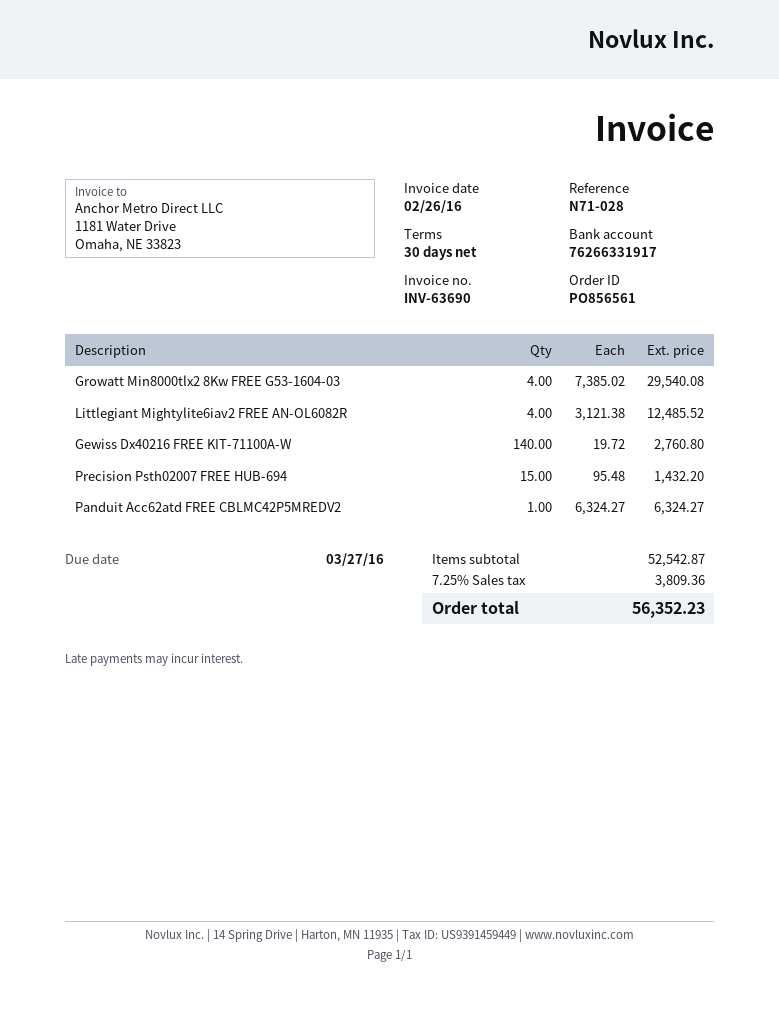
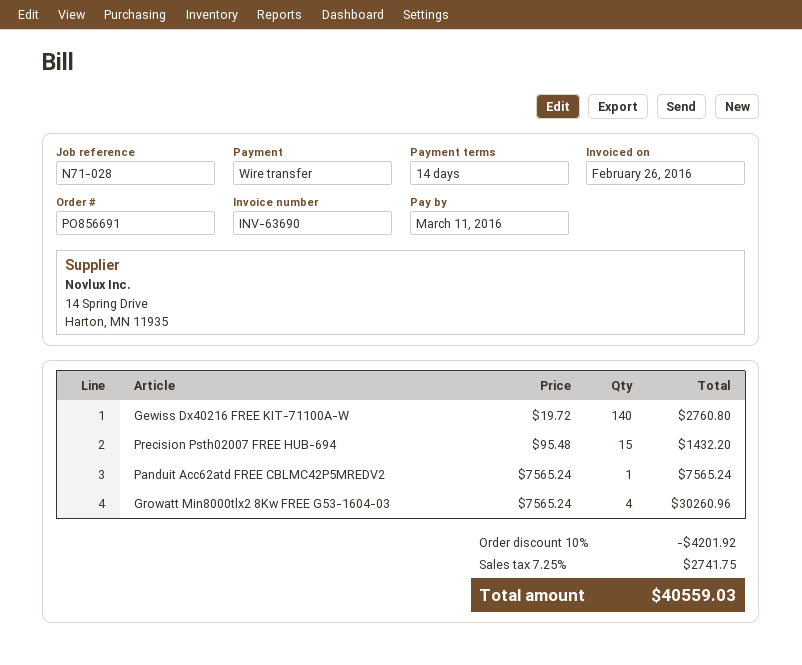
order number: PO856561 -> PO856691
payment terms: 30 days -> 14 days
due date: 2016-03-27 -> 2016-03-11
Growatt Min8000tlx2 8Kw FREE G53-1604-03: 4 x 7385.02 = 29540.08 -> 4 x 7565.24 = 30260.96
Littlegiant Mightylite6iav2 FREE AN-OL6082R: 4 x 3121.38 = 12485.52 -> none
Panduit Acc62atd FREE CBLMC42P5MREDV2: 1 x 6324.27 = 6324.27 -> 1 x 7565.24 = 7565.24
discount: none -> 10% = 4201.92
tax: 7.25% = 3809.36 -> 7.25% = 2741.75
total: 56352.23 -> 40559.03

